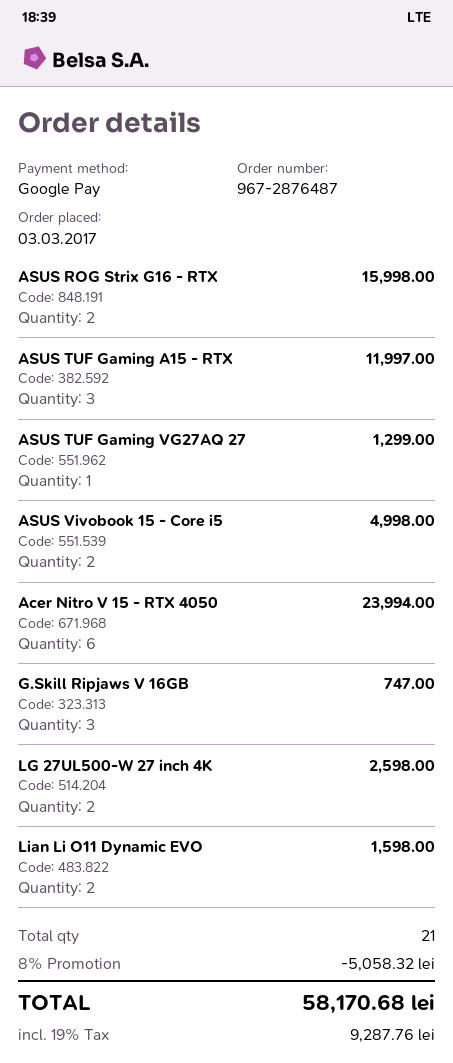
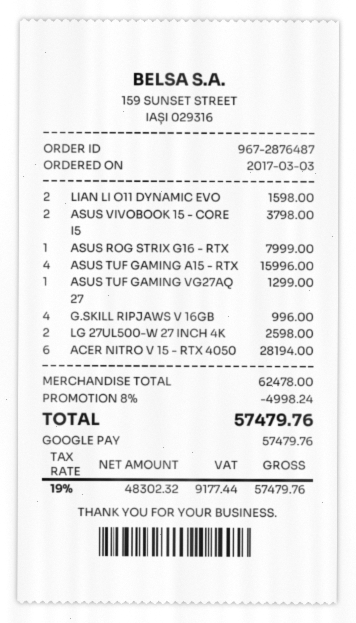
ASUS ROG Strix G16 - RTX: 2 for 15998.00 -> 1 for 7999.00
ASUS TUF Gaming A15 - RTX: 3 for 11997.00 -> 4 for 15996.00
ASUS Vivobook 15 - Core i5: 2 for 4998.00 -> 2 for 3798.00
Acer Nitro V 15 - RTX 4050: 6 for 23994.00 -> 6 for 28194.00
G.Skill Ripjaws V 16GB: 3 for 747.00 -> 4 for 996.00
discount: 8% = 5058.32 -> 8% = 4998.24
tax: 19% = 9287.76 -> 19% = 9177.44
total: 58170.68 -> 57479.76

